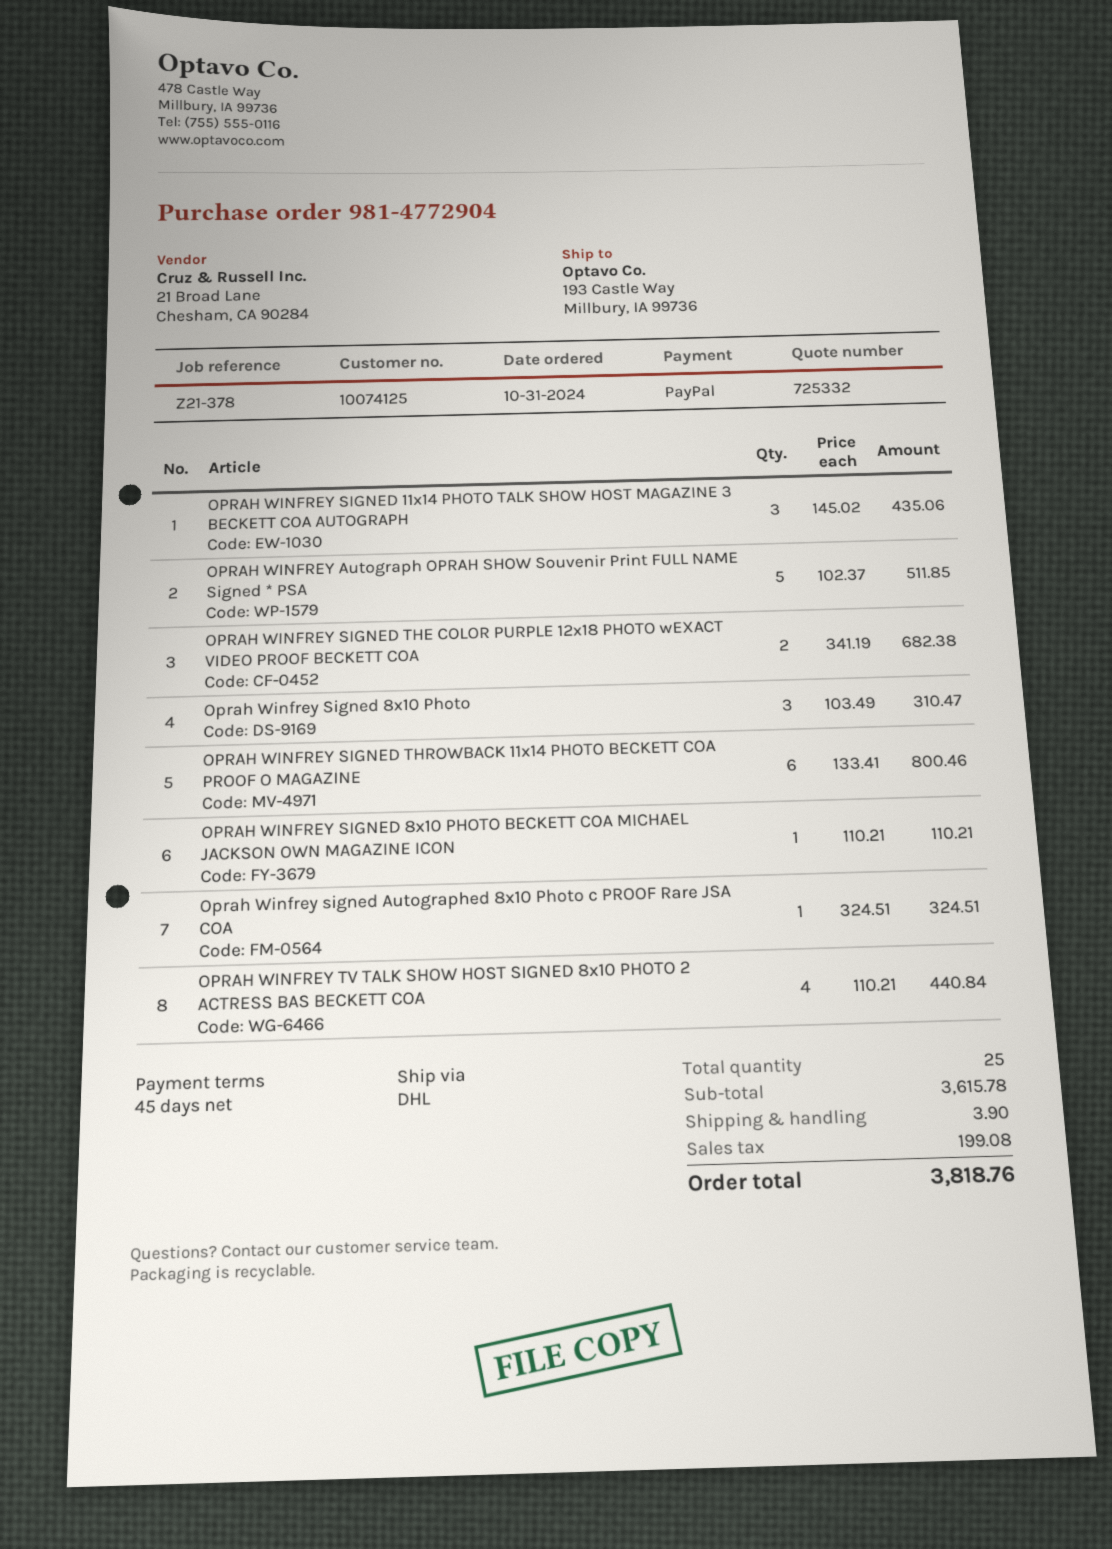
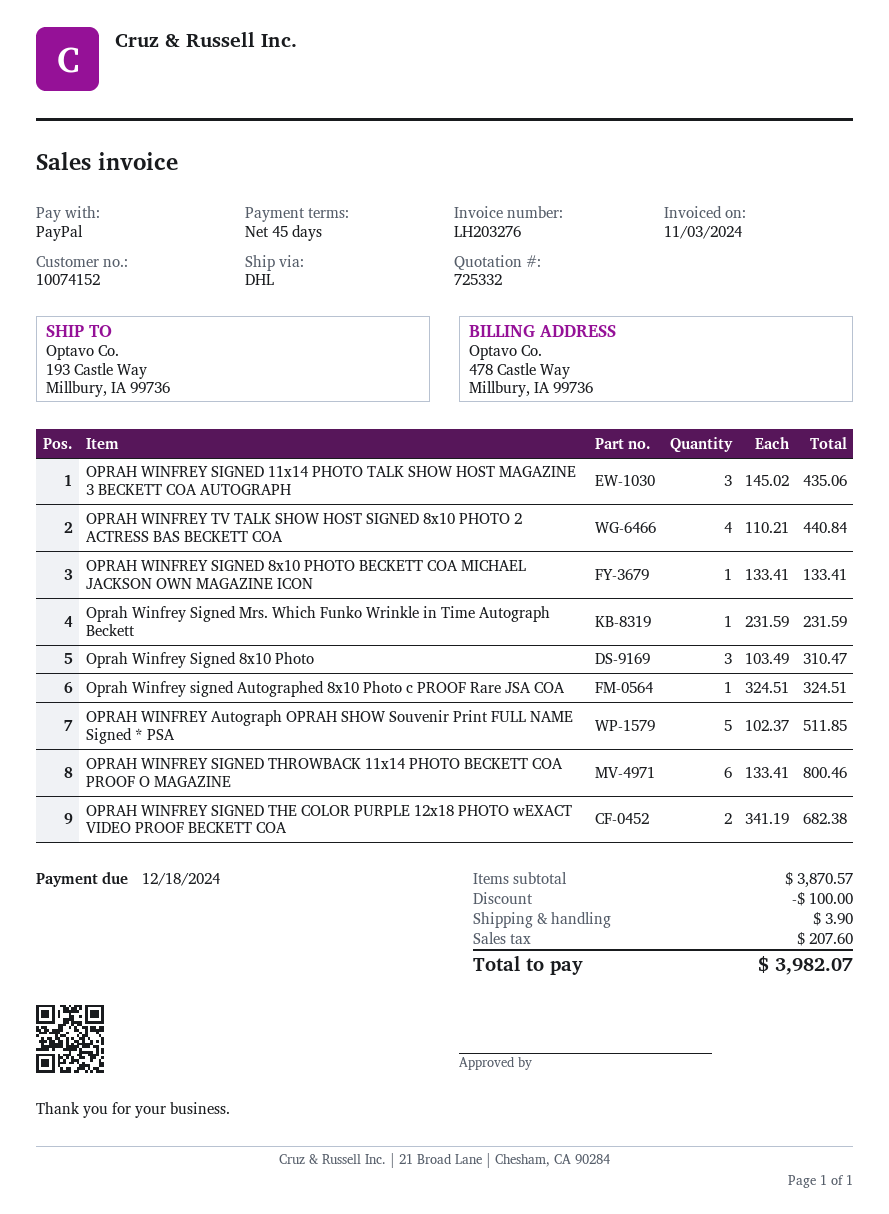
customer number: 10074125 -> 10074152
OPRAH WINFREY SIGNED 8x10 PHOTO BECKETT COA MICHAEL JACKSON OWN MAGAZINE ICON: 1 x 110.21 = 110.21 -> 1 x 133.41 = 133.41
Oprah Winfrey Signed Mrs. Which Funko Wrinkle in Time Autograph Beckett: none -> 1 x 231.59 = 231.59
subtotal: 3615.78 -> 3870.57
discount: none -> 100.00
tax: 199.08 -> 207.60
total: 3818.76 -> 3982.07

